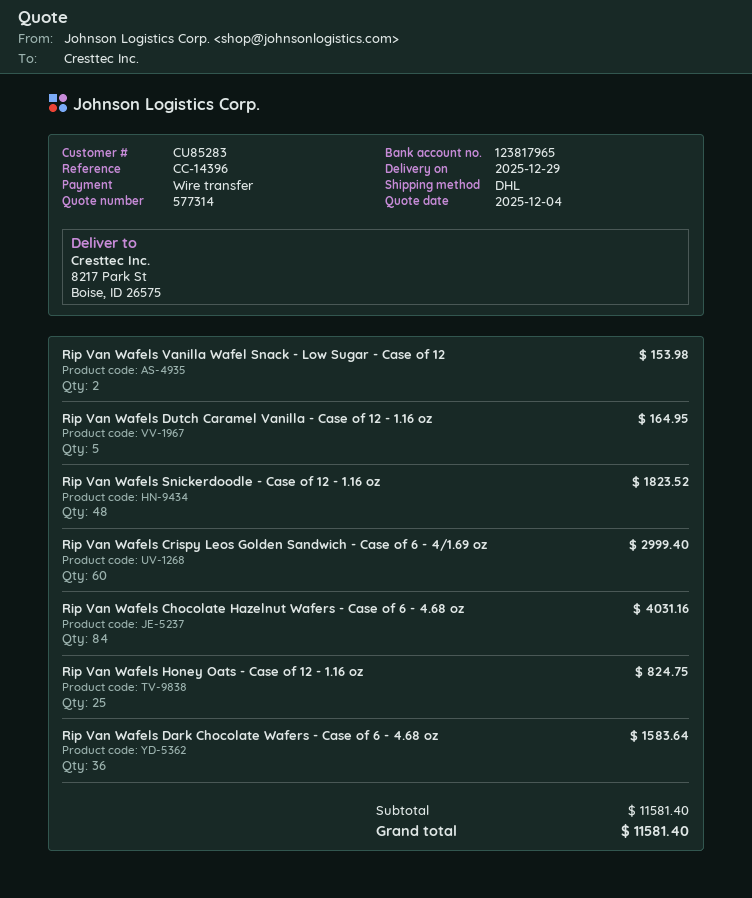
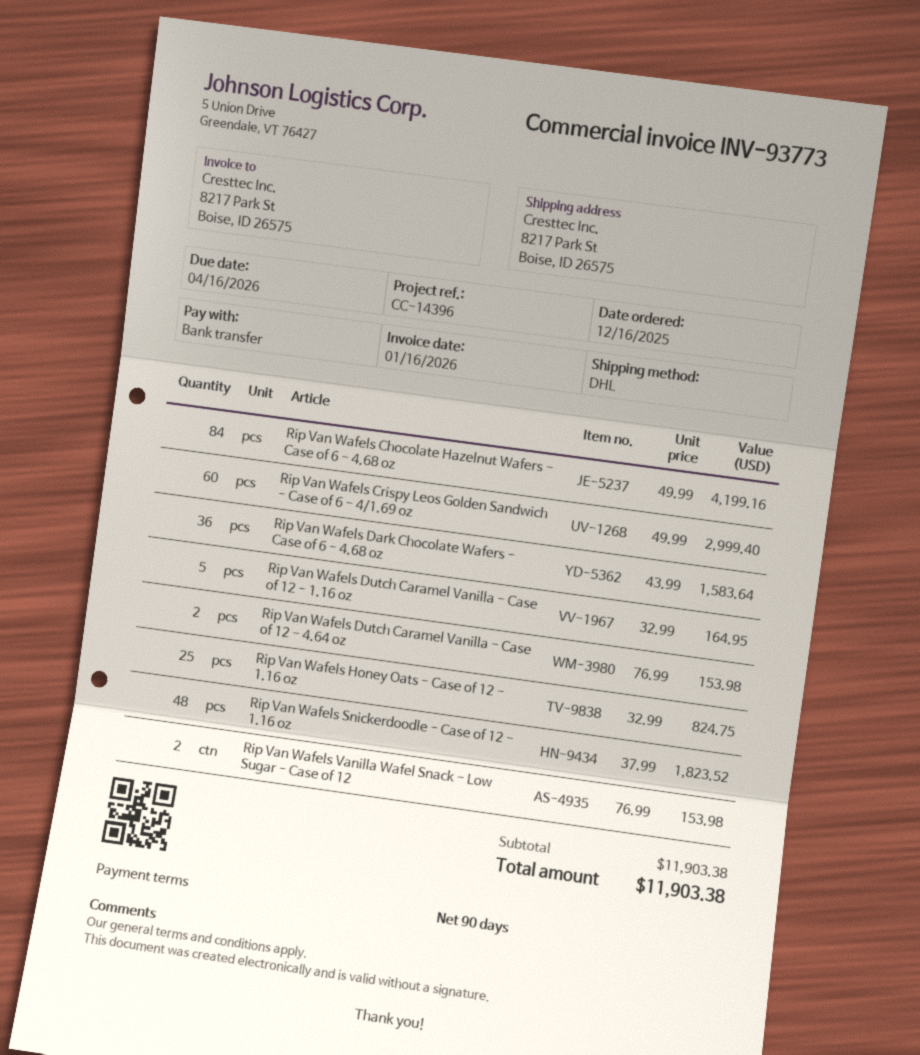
Rip Van Wafels Chocolate Hazelnut Wafers - Case of 6 - 4.68 oz: 84 for 4031.16 -> 84 for 4199.16
Rip Van Wafels Dutch Caramel Vanilla - Case of 12 - 4.64 oz: none -> 2 for 153.98
subtotal: 11581.40 -> 11903.38
total: 11581.40 -> 11903.38

